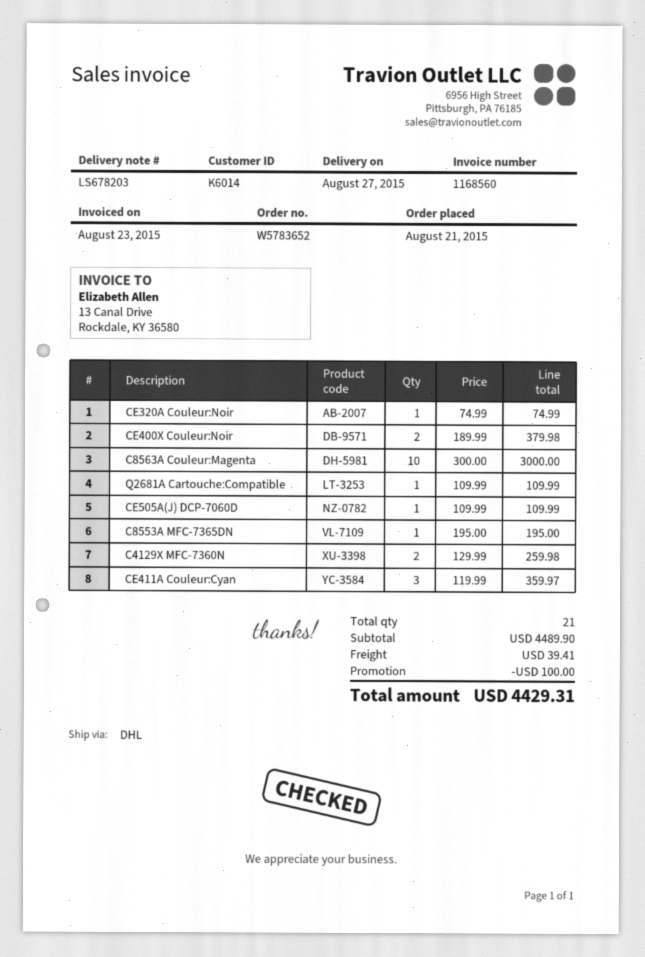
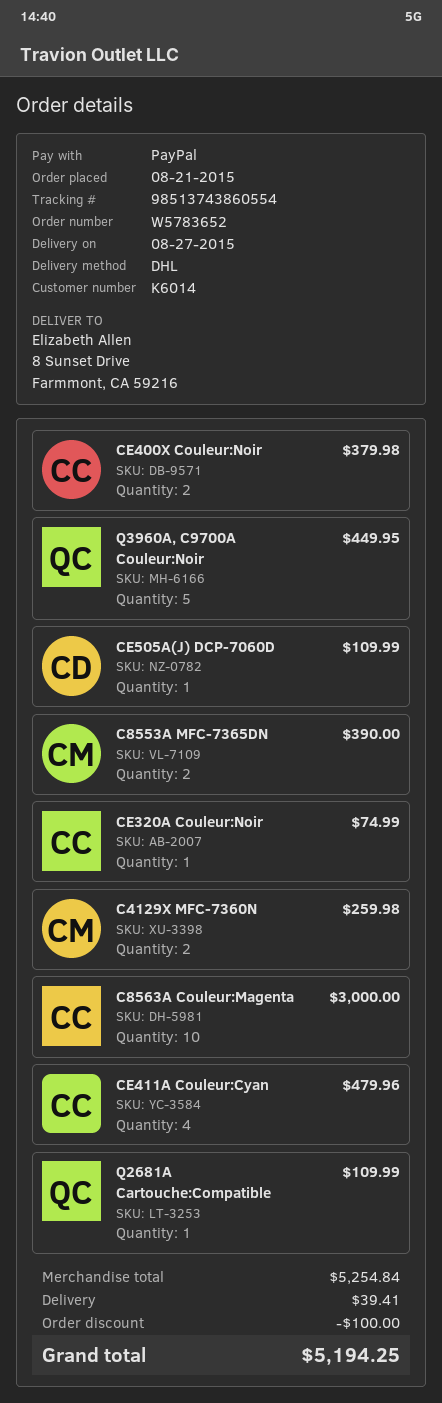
C8553A MFC-7365DN: 1 for 195.00 -> 2 for 390.00
CE411A Couleur:Cyan: 3 for 359.97 -> 4 for 479.96
Q3960A, C9700A Couleur:Noir: none -> 5 for 449.95
subtotal: 4489.90 -> 5254.84
total: 4429.31 -> 5194.25

